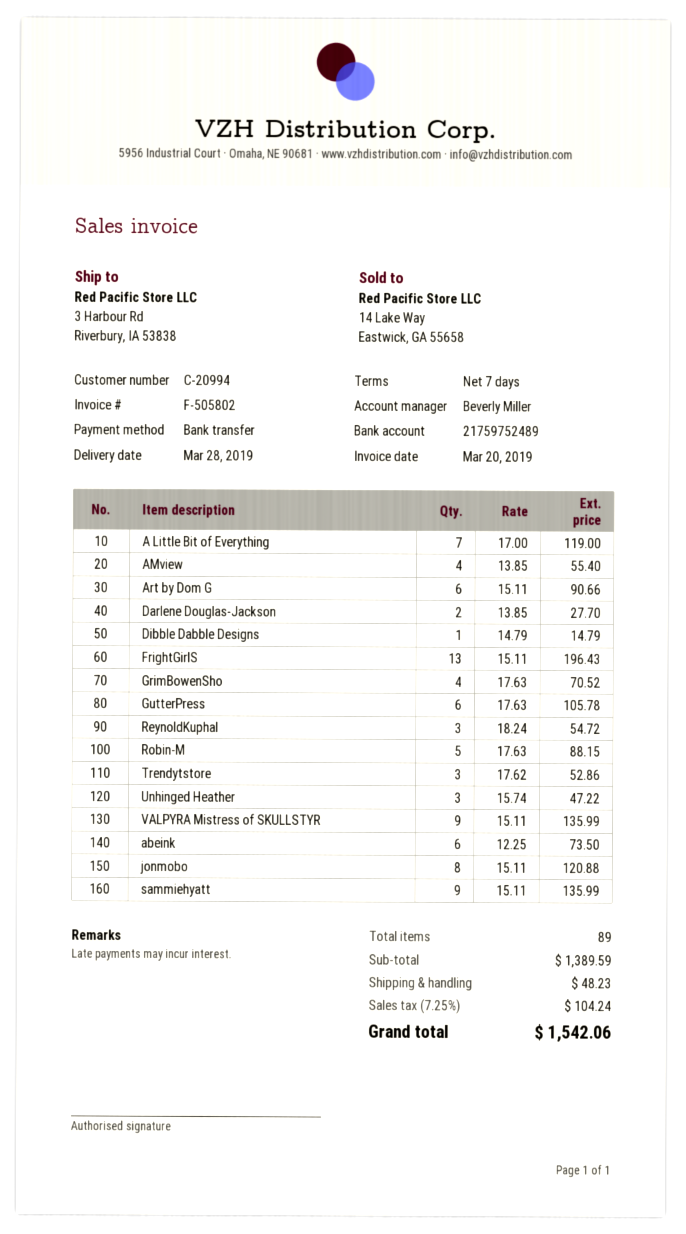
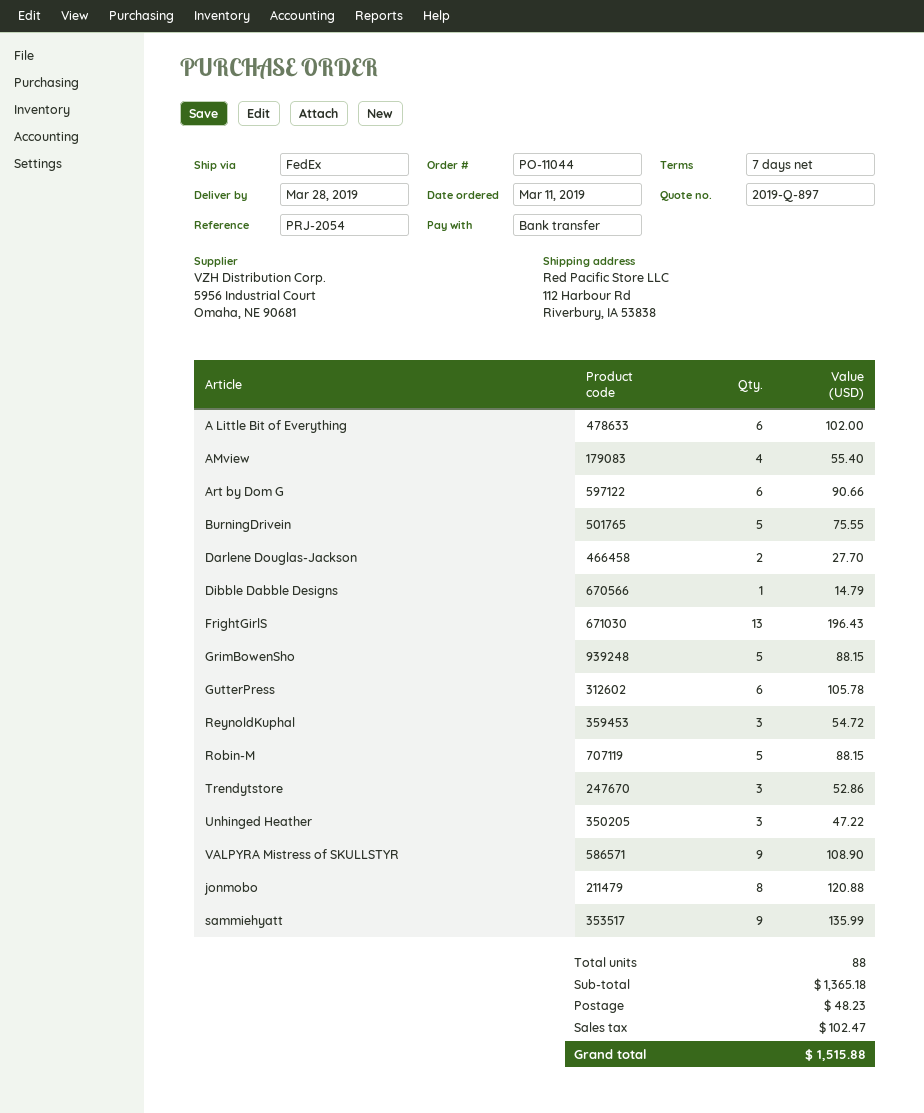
ship to: 3 Harbour Rd, Riverbury, IA 53838 -> 112 Harbour Rd, Riverbury, IA 53838
A Little Bit of Everything: 7 for 119.00 -> 6 for 102.00
GrimBowenSho: 4 for 70.52 -> 5 for 88.15
VALPYRA Mistress of SKULLSTYR: 9 for 135.99 -> 9 for 108.90
abeink: 6 for 73.50 -> none
BurningDrivein: none -> 5 for 75.55
total quantity: 89 -> 88
subtotal: 1389.59 -> 1365.18
tax: 104.24 -> 102.47
total: 1542.06 -> 1515.88

